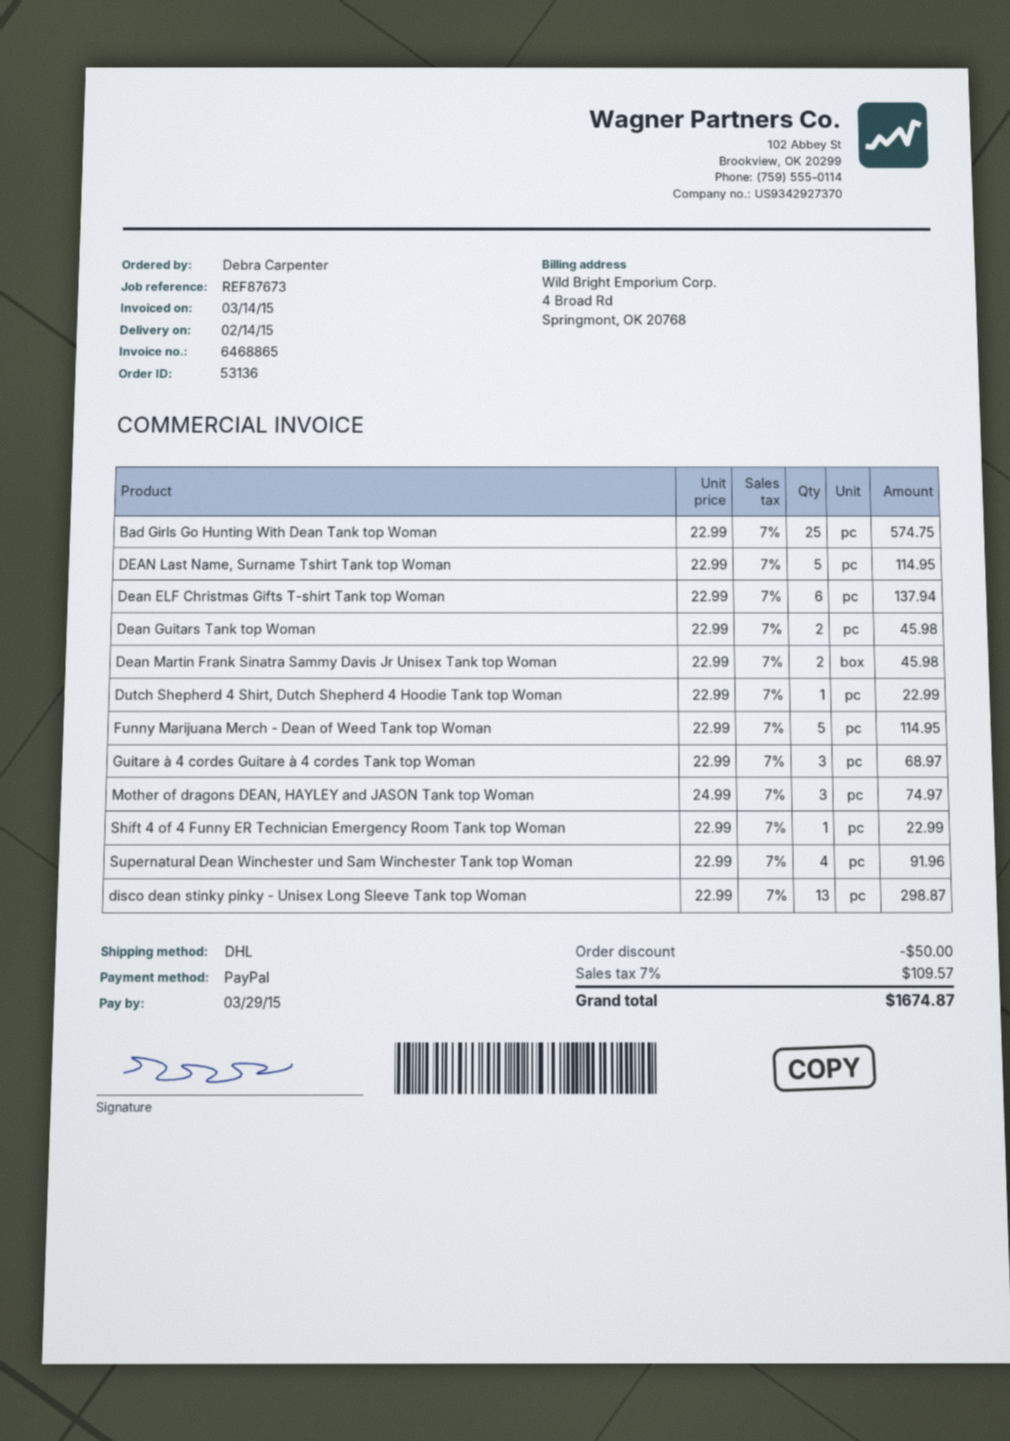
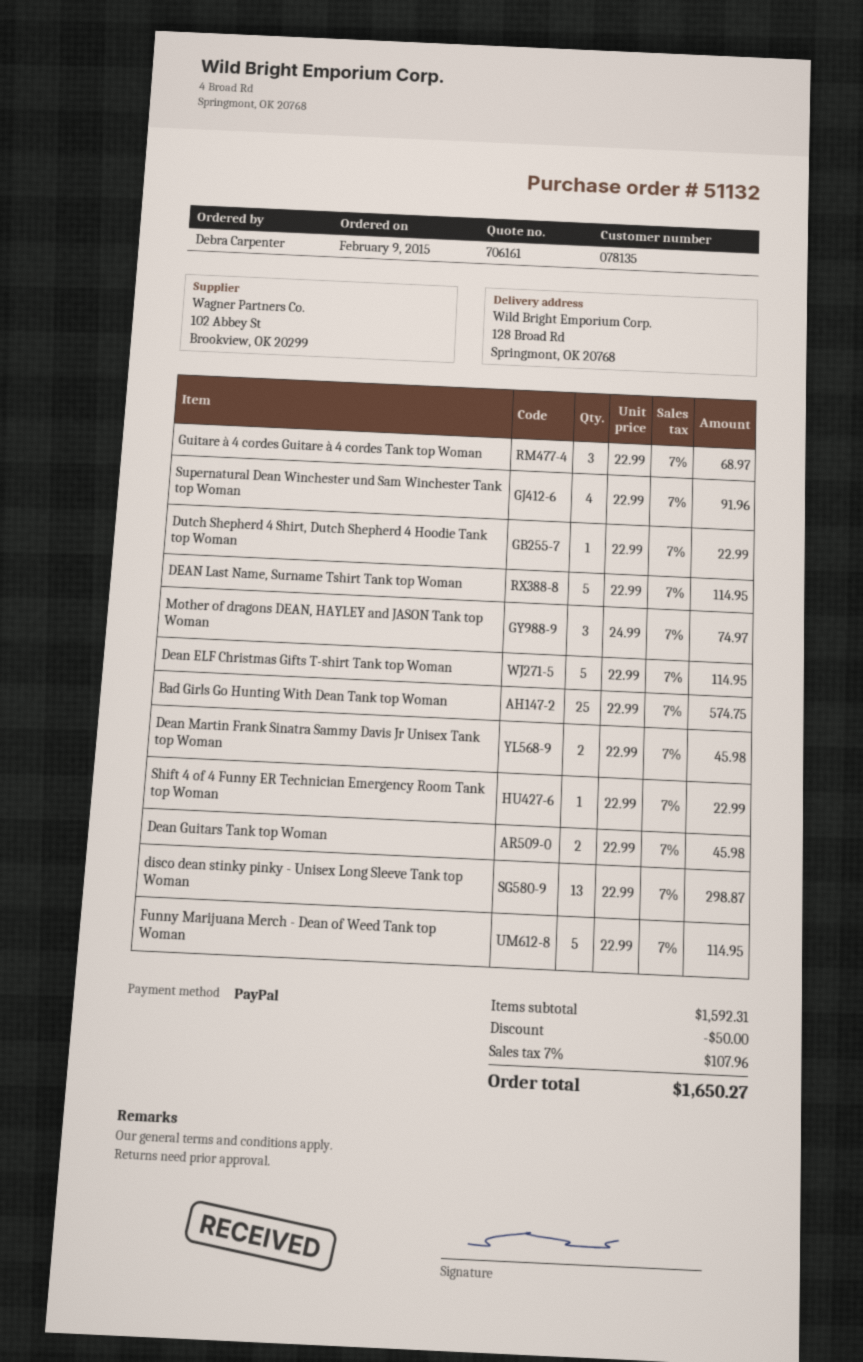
order number: 53136 -> 51132
Dean ELF Christmas Gifts T-shirt Tank top Woman: 6 x 22.99 = 137.94 -> 5 x 22.99 = 114.95
tax: 7% = 109.57 -> 7% = 107.96
total: 1674.87 -> 1650.27

